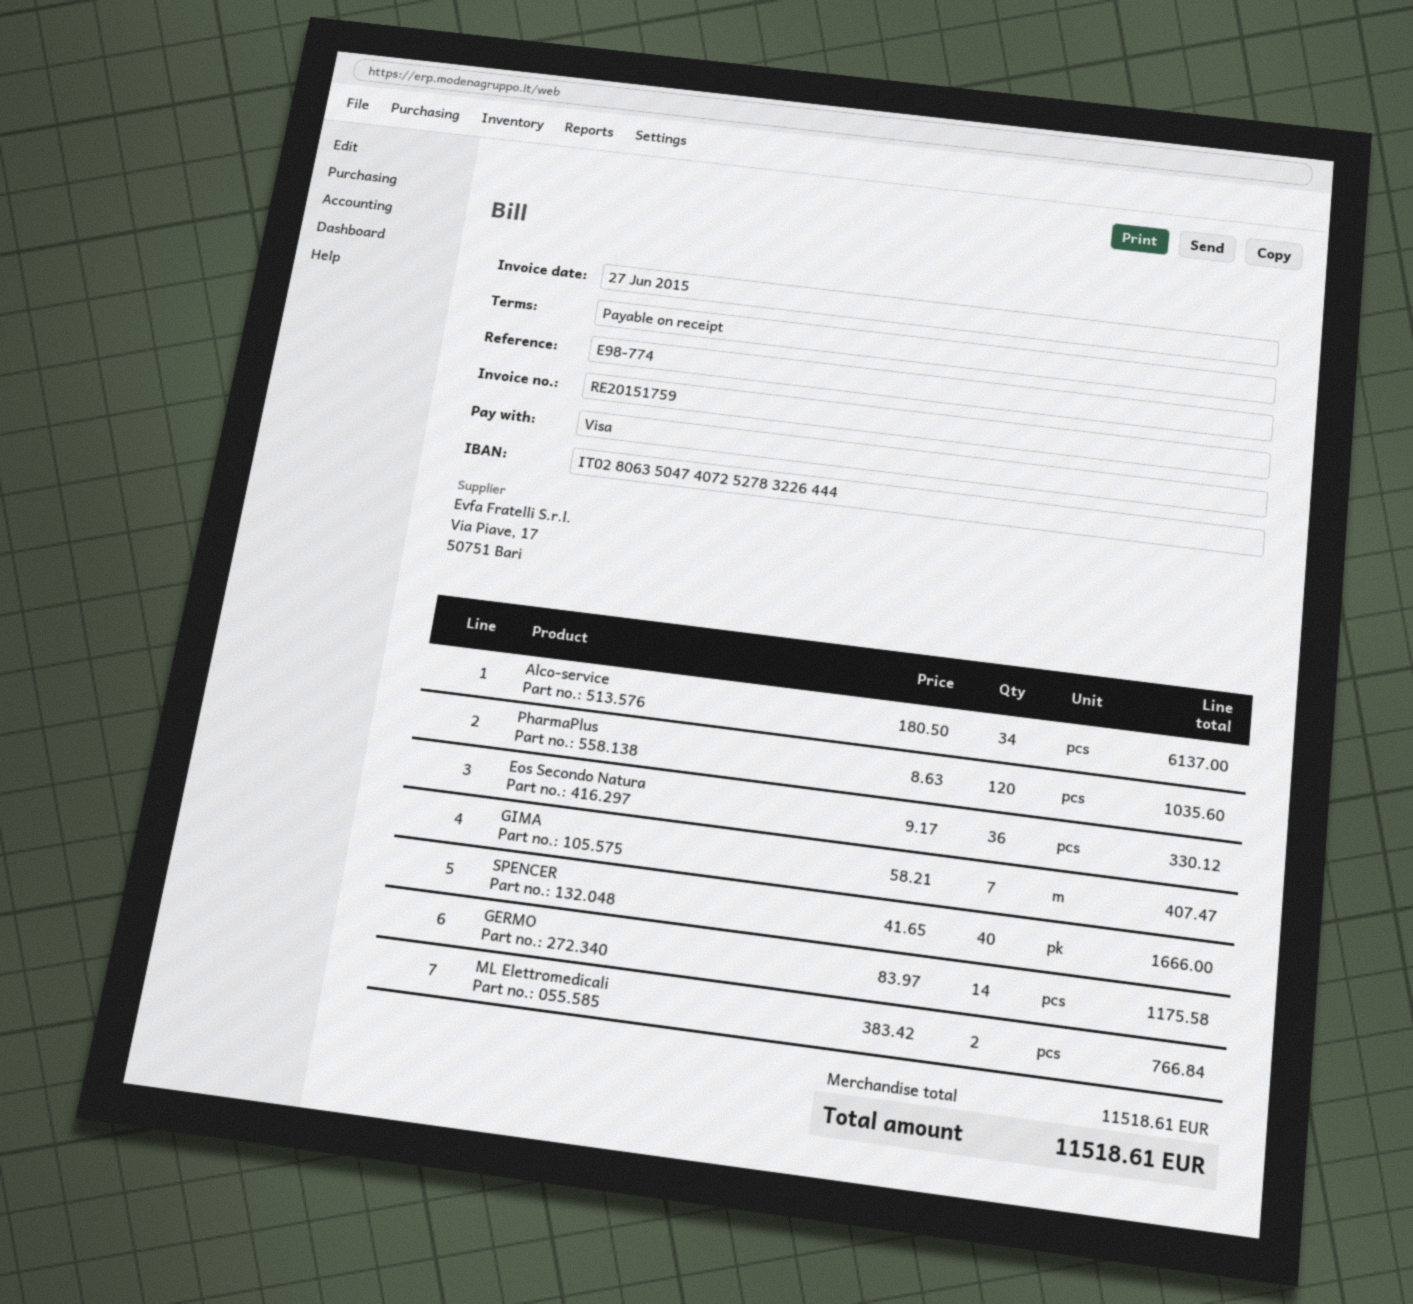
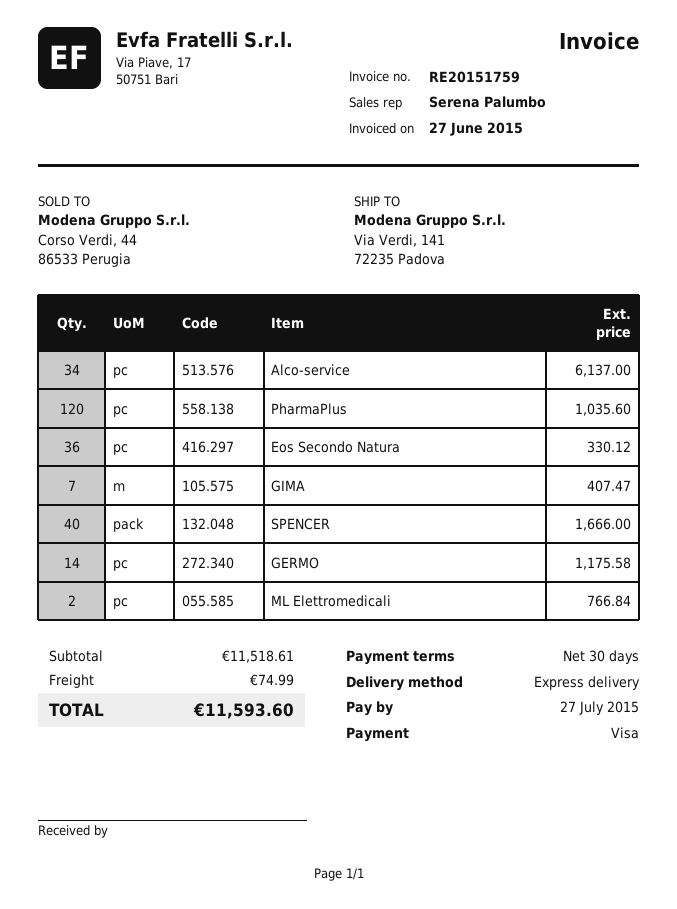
payment terms: on receipt -> 30 days
shipping: none -> 74.99
total: 11518.61 -> 11593.60

